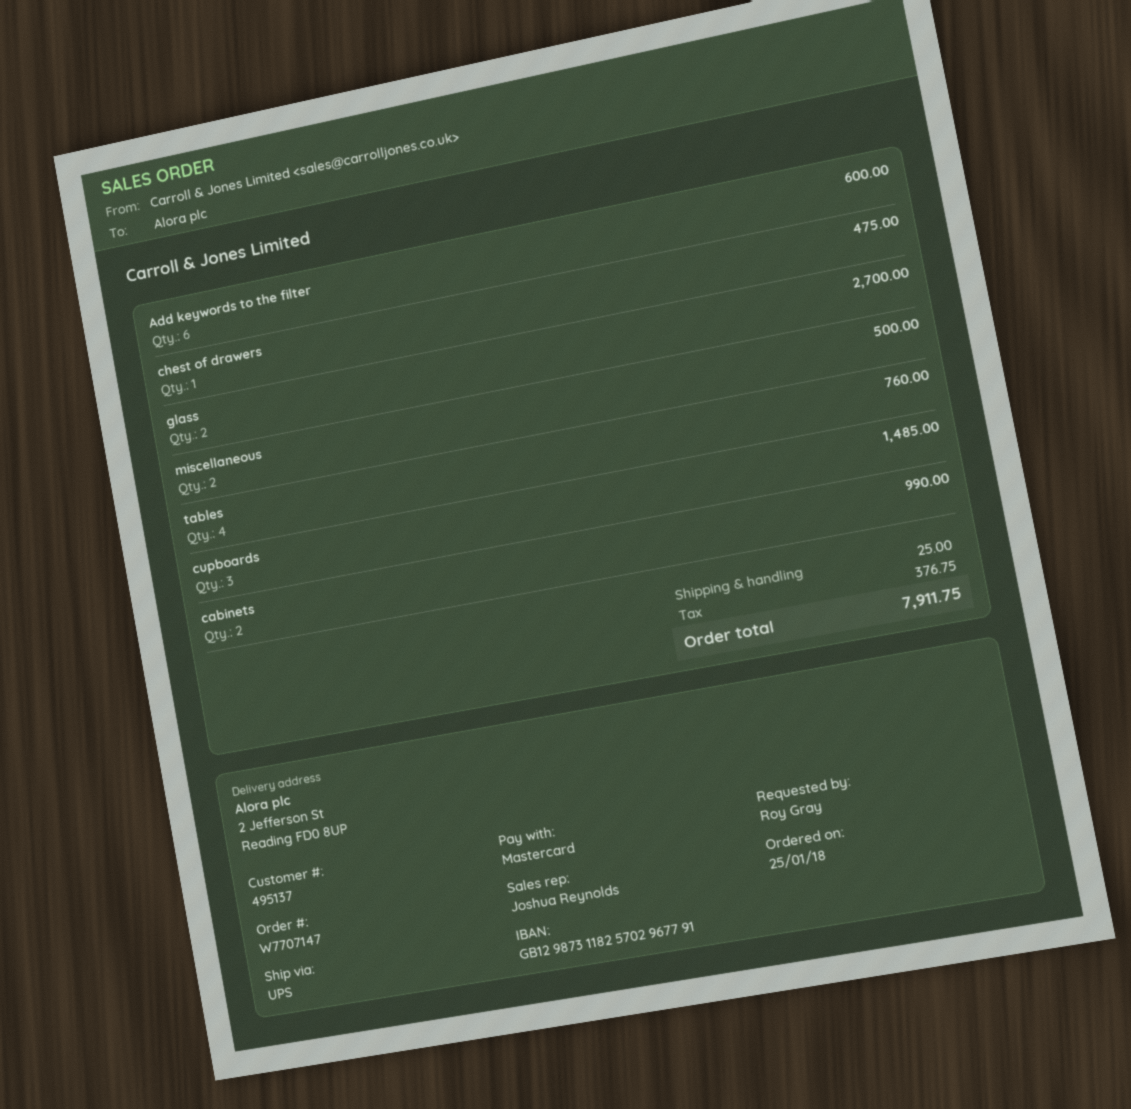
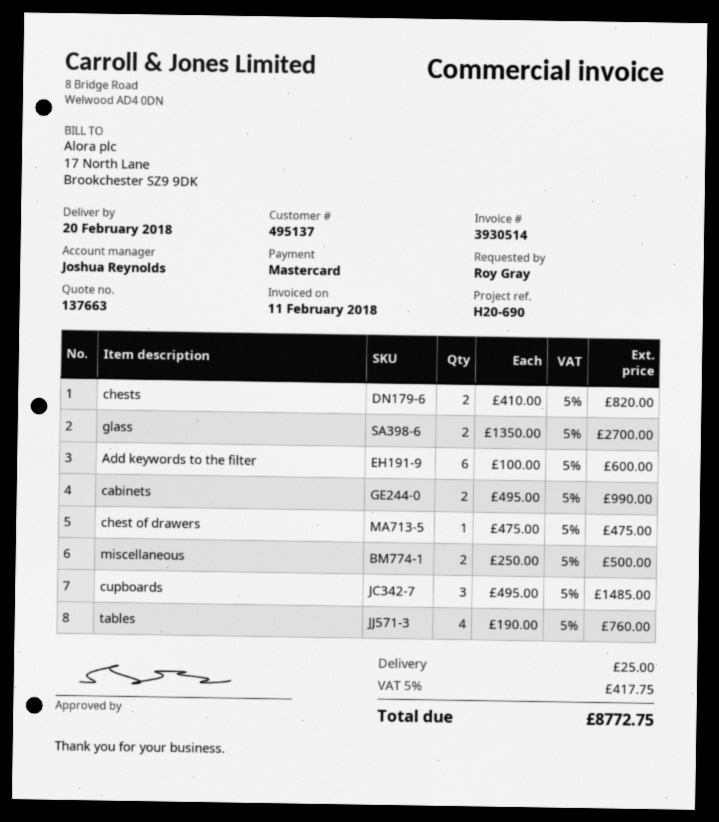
chests: none -> 2 for 820.00
tax: 376.75 -> 417.75
total: 7911.75 -> 8772.75

